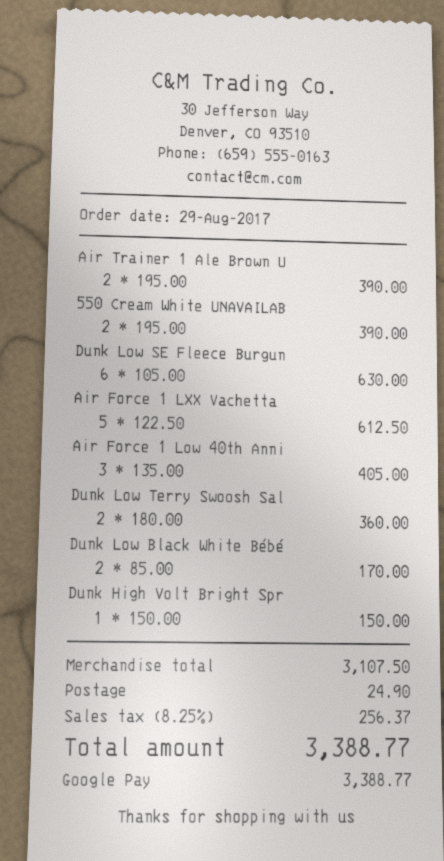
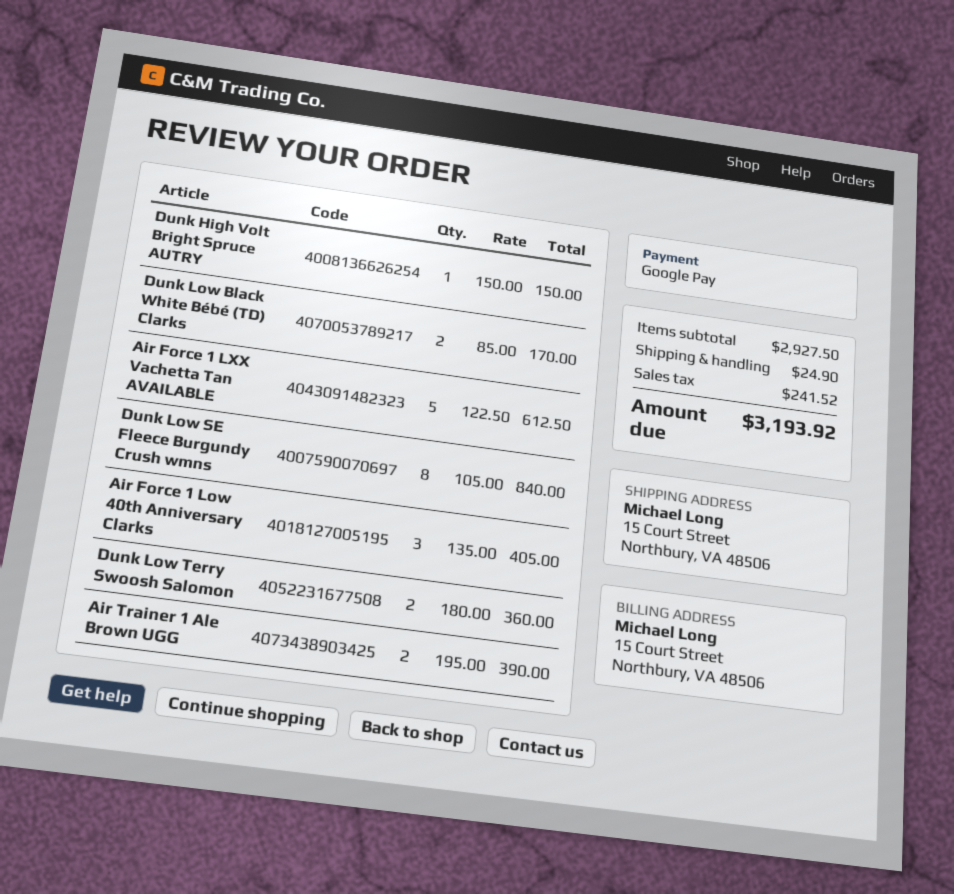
550 Cream White UNAVAILAB: 2 x 195.00 = 390.00 -> none
Dunk Low SE Fleece Burgun: 6 x 105.00 = 630.00 -> 8 x 105.00 = 840.00
subtotal: 3107.50 -> 2927.50
tax: 256.37 -> 241.52
total: 3388.77 -> 3193.92

